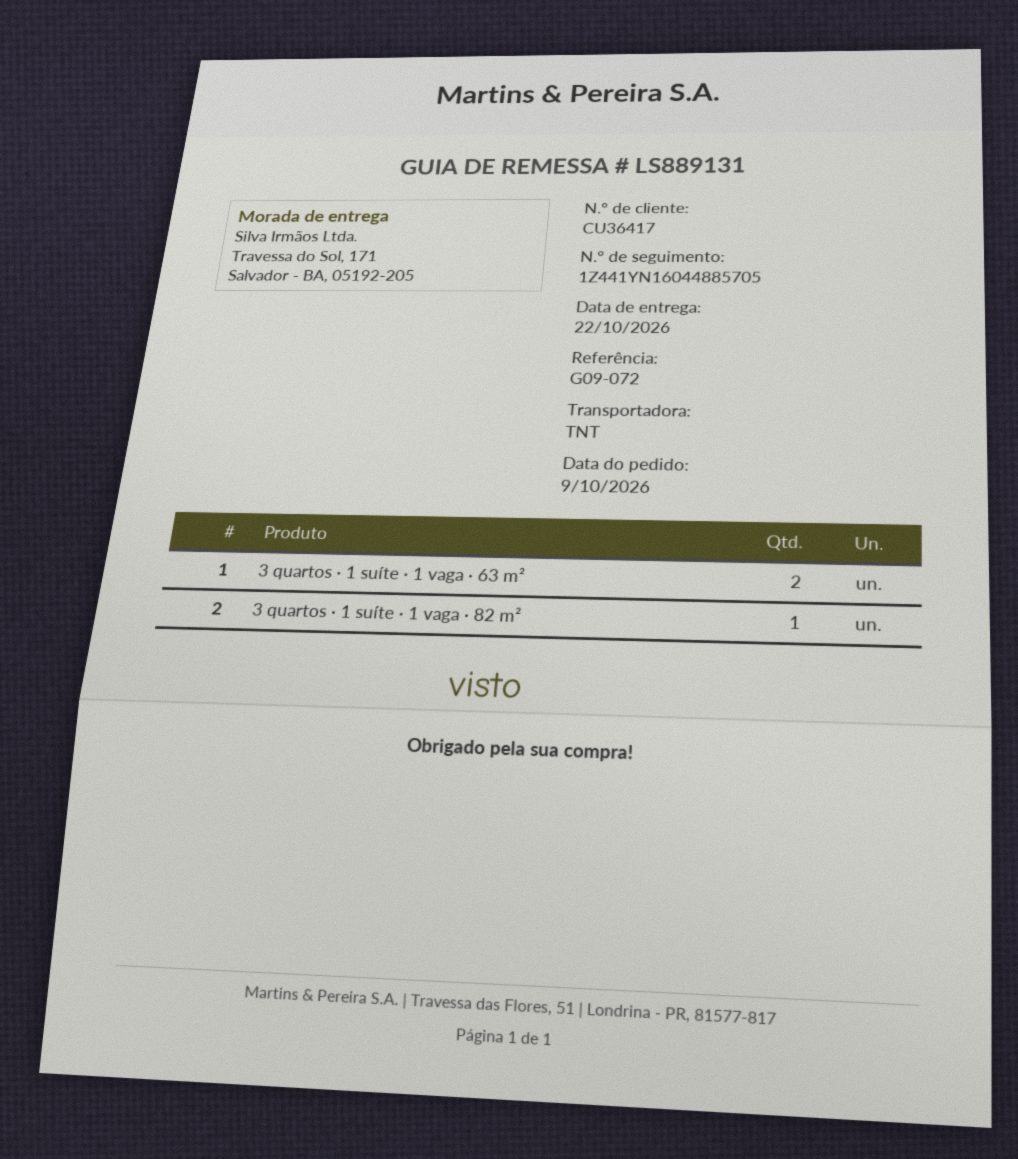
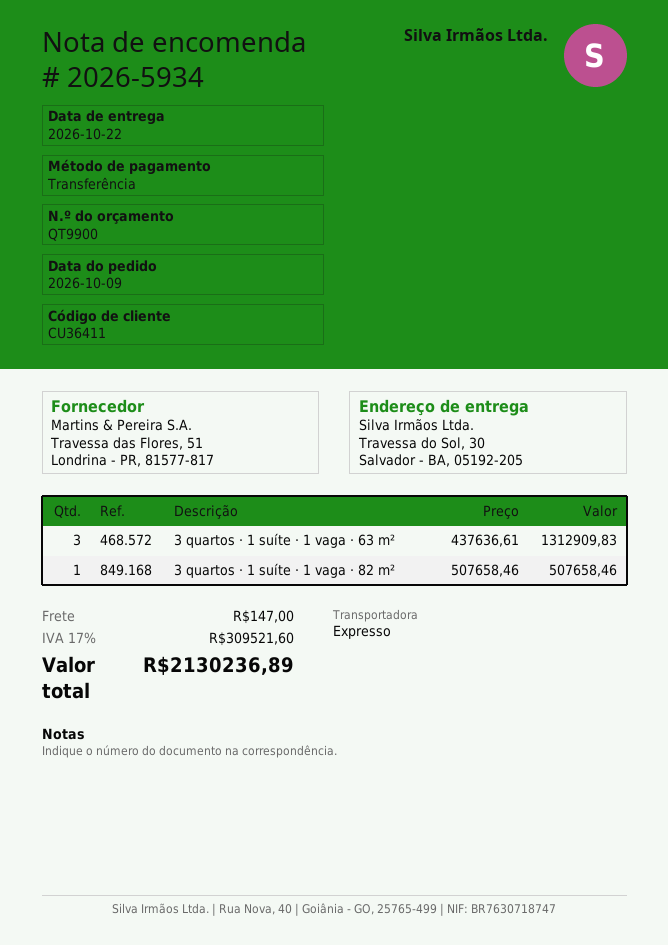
customer number: CU36417 -> CU36411
shipping method: TNT -> express
ship to: Travessa do Sol, 171, Salvador - BA, 05192-205 -> Travessa do Sol, 30, Salvador - BA, 05192-205
3 quartos · 1 suíte · 1 vaga · 63 m²: 2 -> 3

